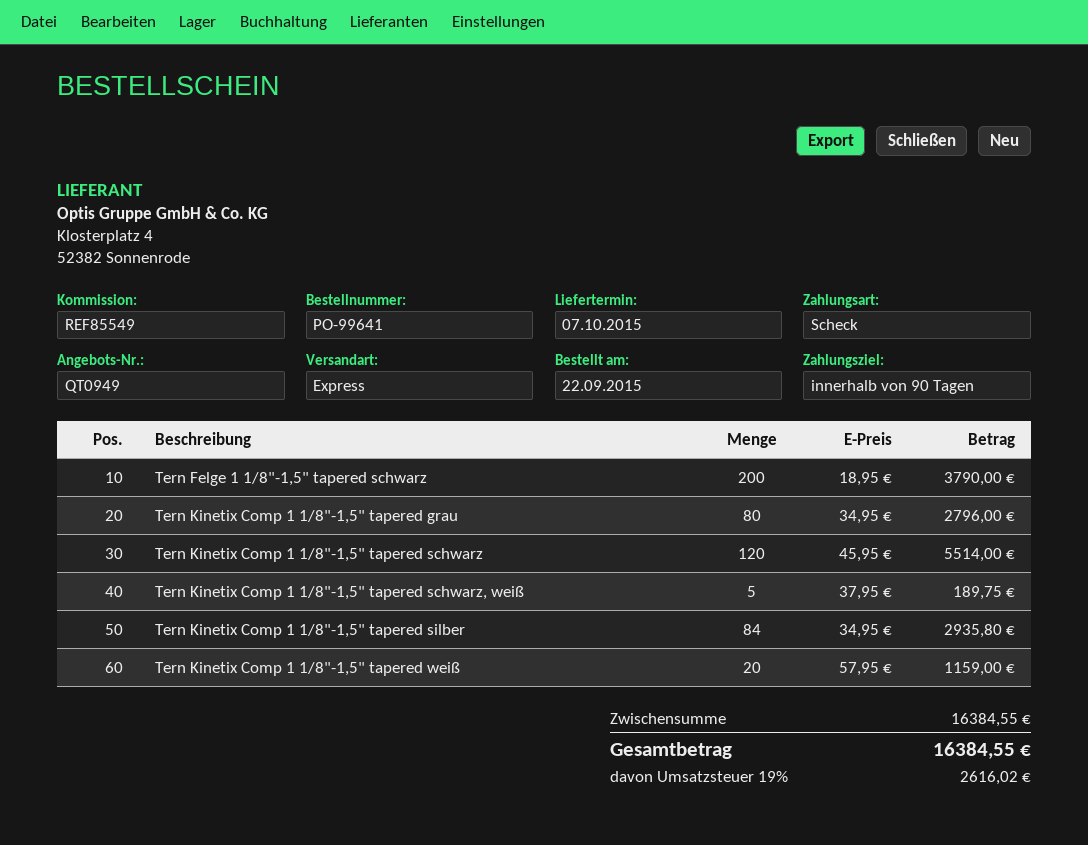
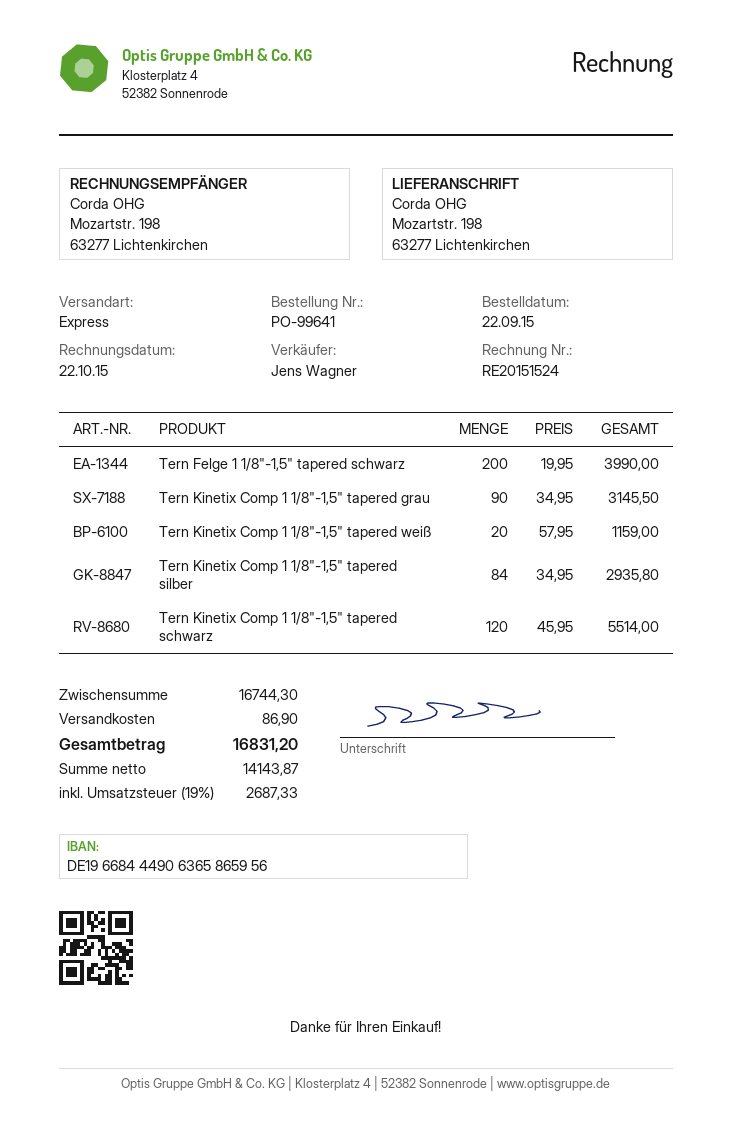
Tern Felge 1 1/8"-1,5" tapered schwarz: 200 x 18.95 = 3790.00 -> 200 x 19.95 = 3990.00
Tern Kinetix Comp 1 1/8"-1,5" tapered grau: 80 x 34.95 = 2796.00 -> 90 x 34.95 = 3145.50
Tern Kinetix Comp 1 1/8"-1,5" tapered schwarz, weiß: 5 x 37.95 = 189.75 -> none
subtotal: 16384.55 -> 16744.30
shipping: none -> 86.90
tax: 19% = 2616.02 -> 19% = 2687.33
total: 16384.55 -> 16831.20

